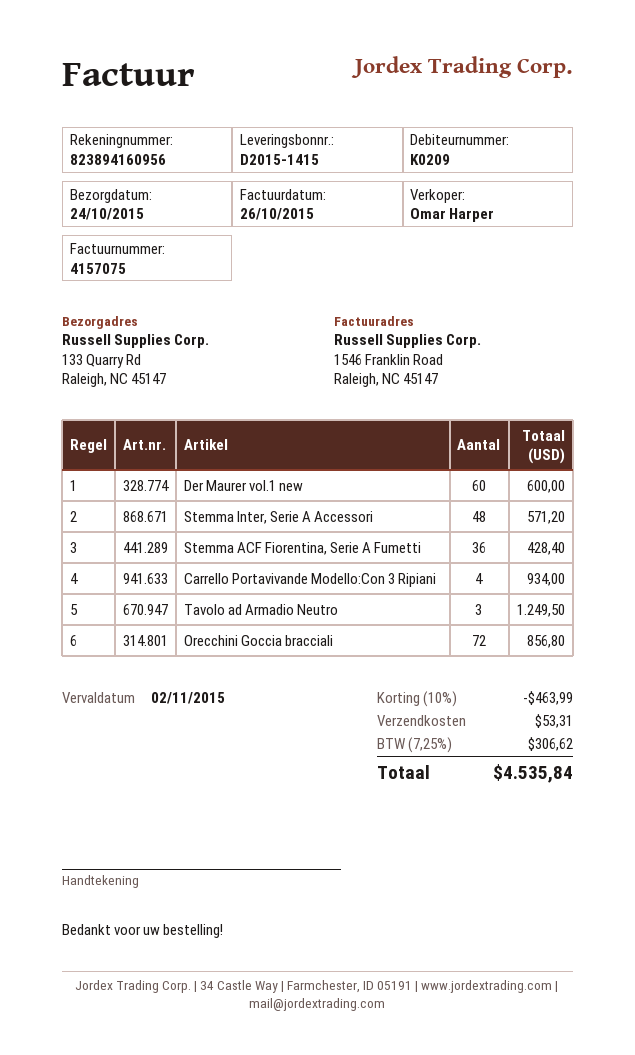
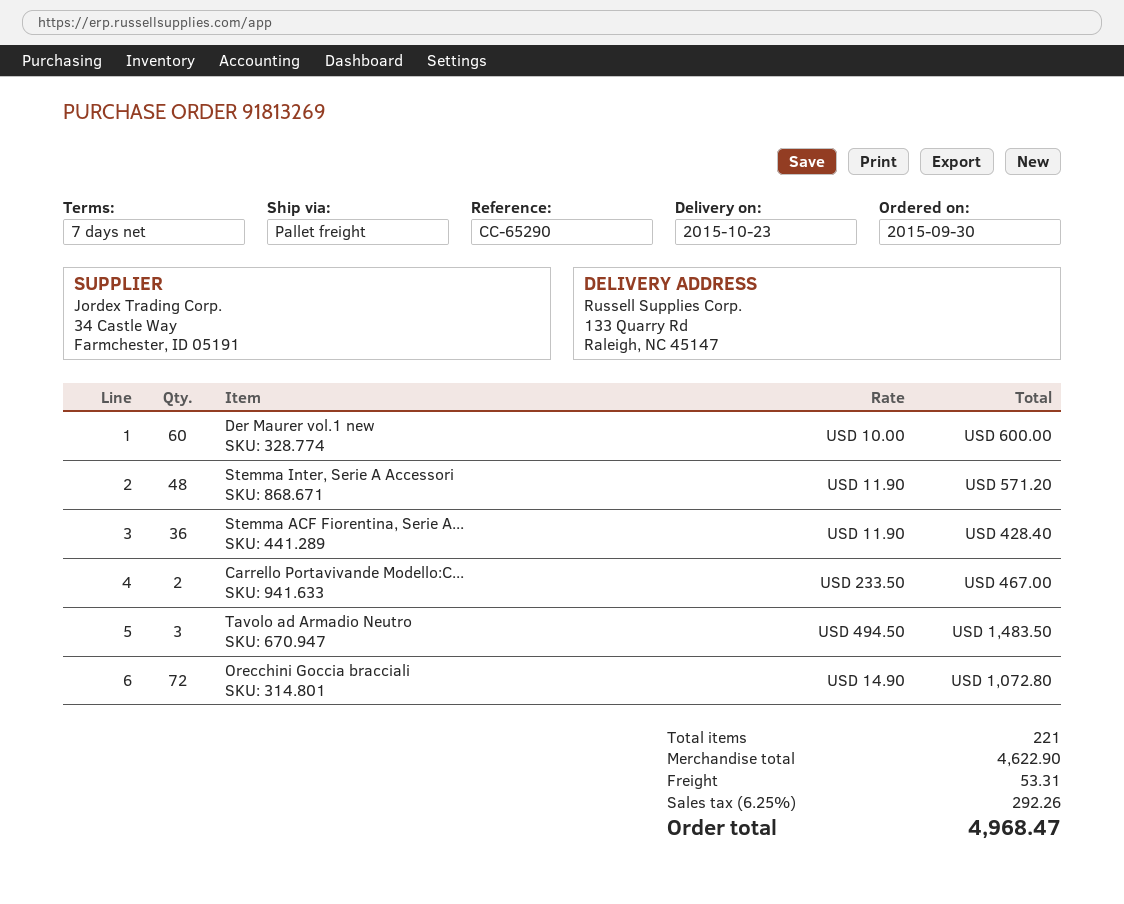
delivery date: 2015-10-24 -> 2015-10-23
Carrello Portavivande Modello:Con 3 Ripiani: 4 for 934.00 -> 2 for 467.00
Tavolo ad Armadio Neutro: 3 for 1249.50 -> 3 for 1483.50
Orecchini Goccia bracciali: 72 for 856.80 -> 72 for 1072.80
discount: 10% = 463.99 -> none
tax: 7.25% = 306.62 -> 6.25% = 292.26
total: 4535.84 -> 4968.47

